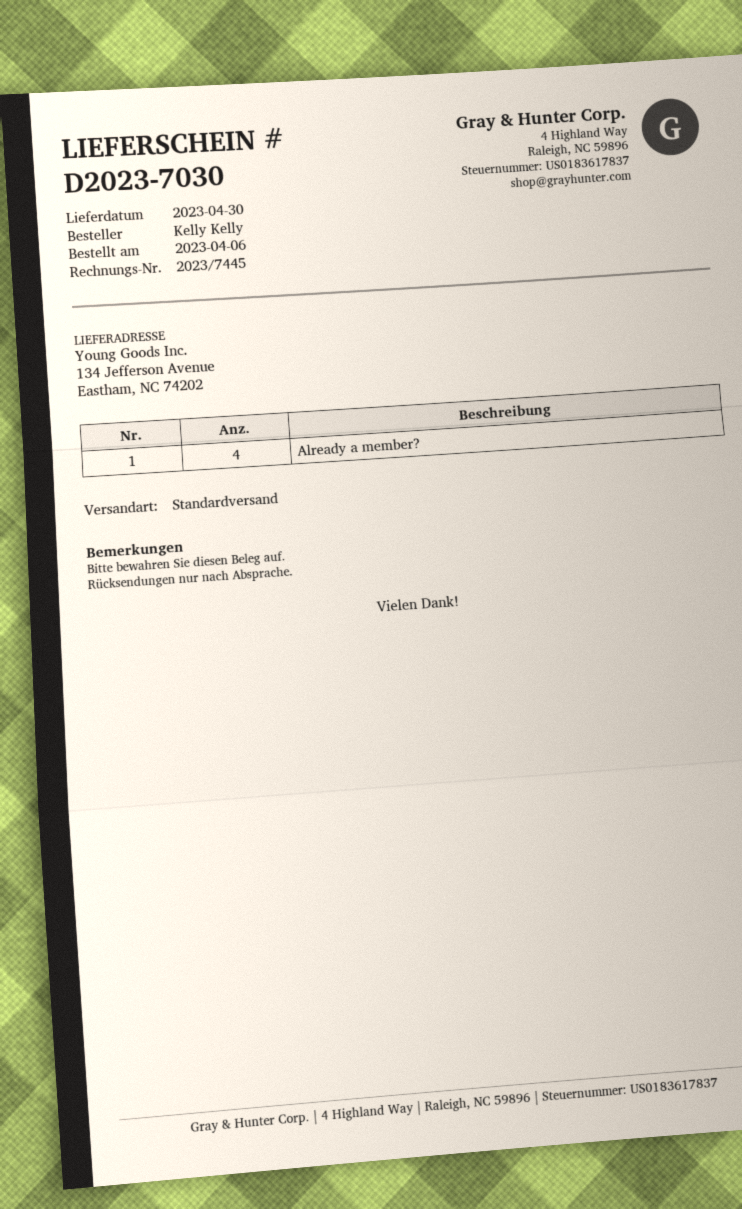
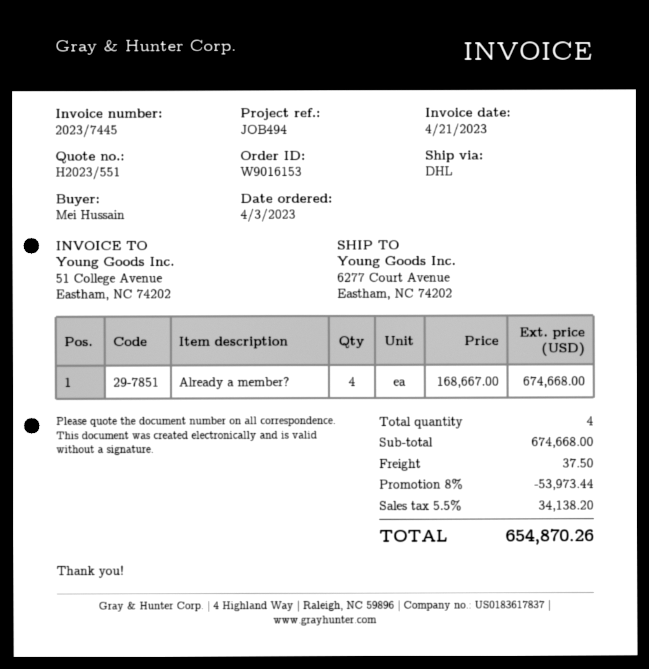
order date: 2023-04-06 -> 2023-04-03
ordered by: Kelly Kelly -> Mei Hussain
shipping method: standard -> DHL
ship to: 134 Jefferson Avenue, Eastham, NC 74202 -> 6277 Court Avenue, Eastham, NC 74202

